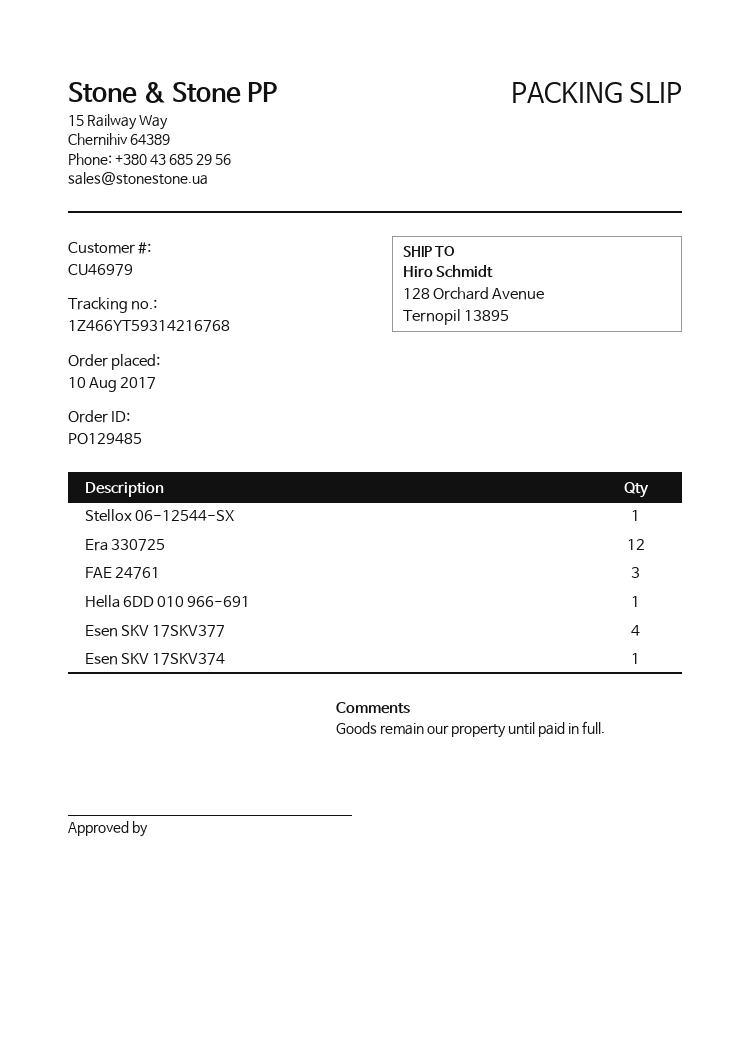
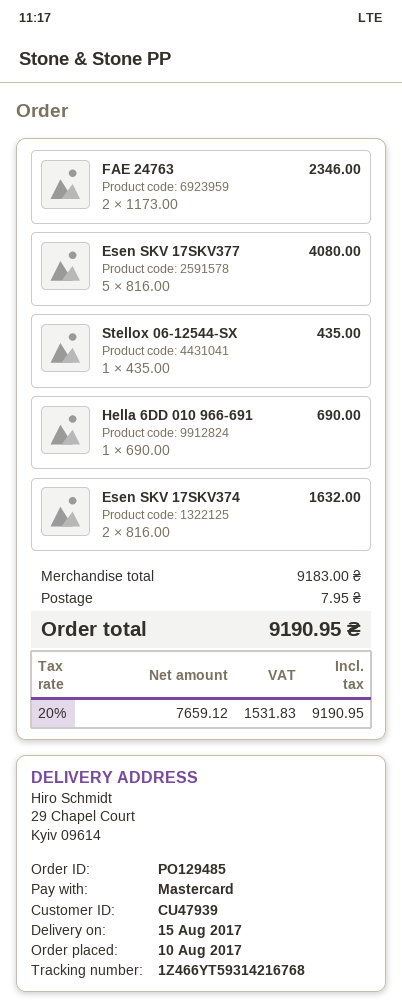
customer number: CU46979 -> CU47939
ship to: 128 Orchard Avenue, Ternopil 13895 -> 29 Chapel Court, Kyiv 09614
Era 330725: 12 -> none
FAE 24761: 3 -> none
Esen SKV 17SKV377: 4 -> 5
Esen SKV 17SKV374: 1 -> 2
FAE 24763: none -> 2

